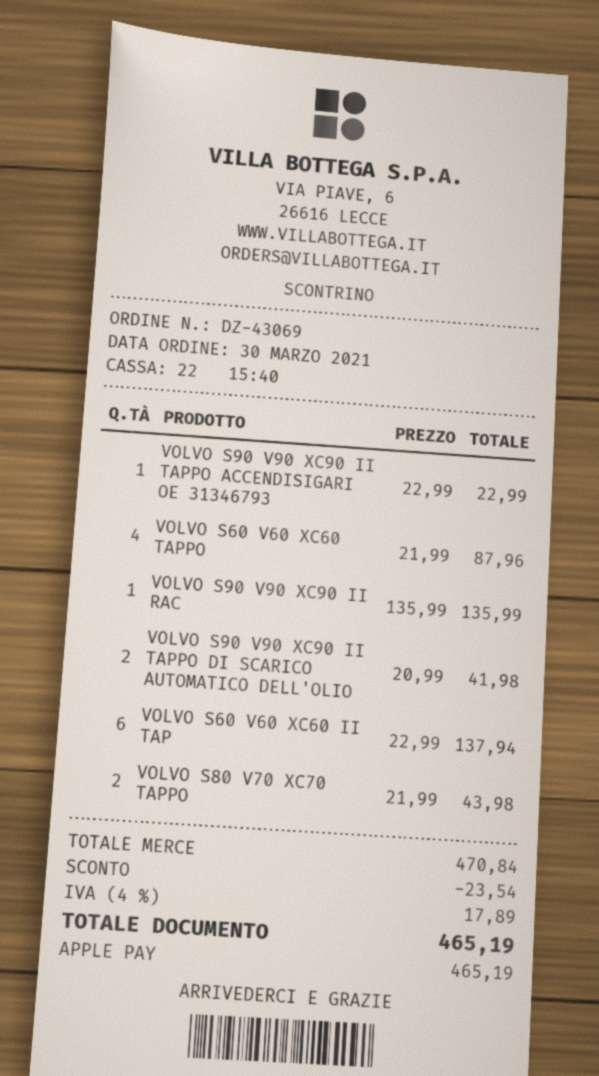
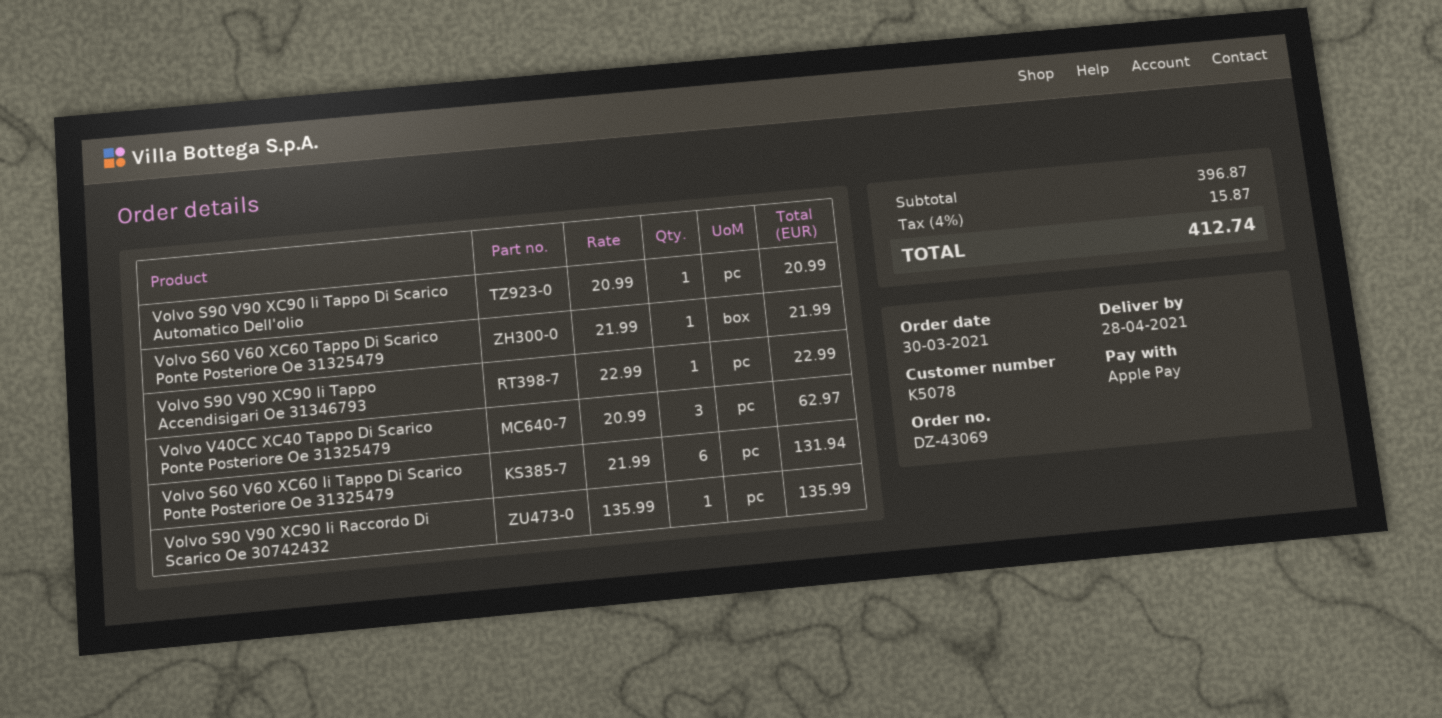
VOLVO S60 V60 XC60 TAPPO: 4 x 21.99 = 87.96 -> 1 x 21.99 = 21.99
VOLVO S90 V90 XC90 II TAPPO DI SCARICO AUTOMATICO DELL'OLIO: 2 x 20.99 = 41.98 -> 1 x 20.99 = 20.99
VOLVO S60 V60 XC60 II TAP: 6 x 22.99 = 137.94 -> 6 x 21.99 = 131.94
VOLVO S80 V70 XC70 TAPPO: 2 x 21.99 = 43.98 -> none
Volvo V40CC XC40 Tappo Di Scarico Ponte Posteriore Oe 31325479: none -> 3 x 20.99 = 62.97
subtotal: 470.84 -> 396.87
discount: 23.54 -> none
tax: 4% = 17.89 -> 4% = 15.87
total: 465.19 -> 412.74

